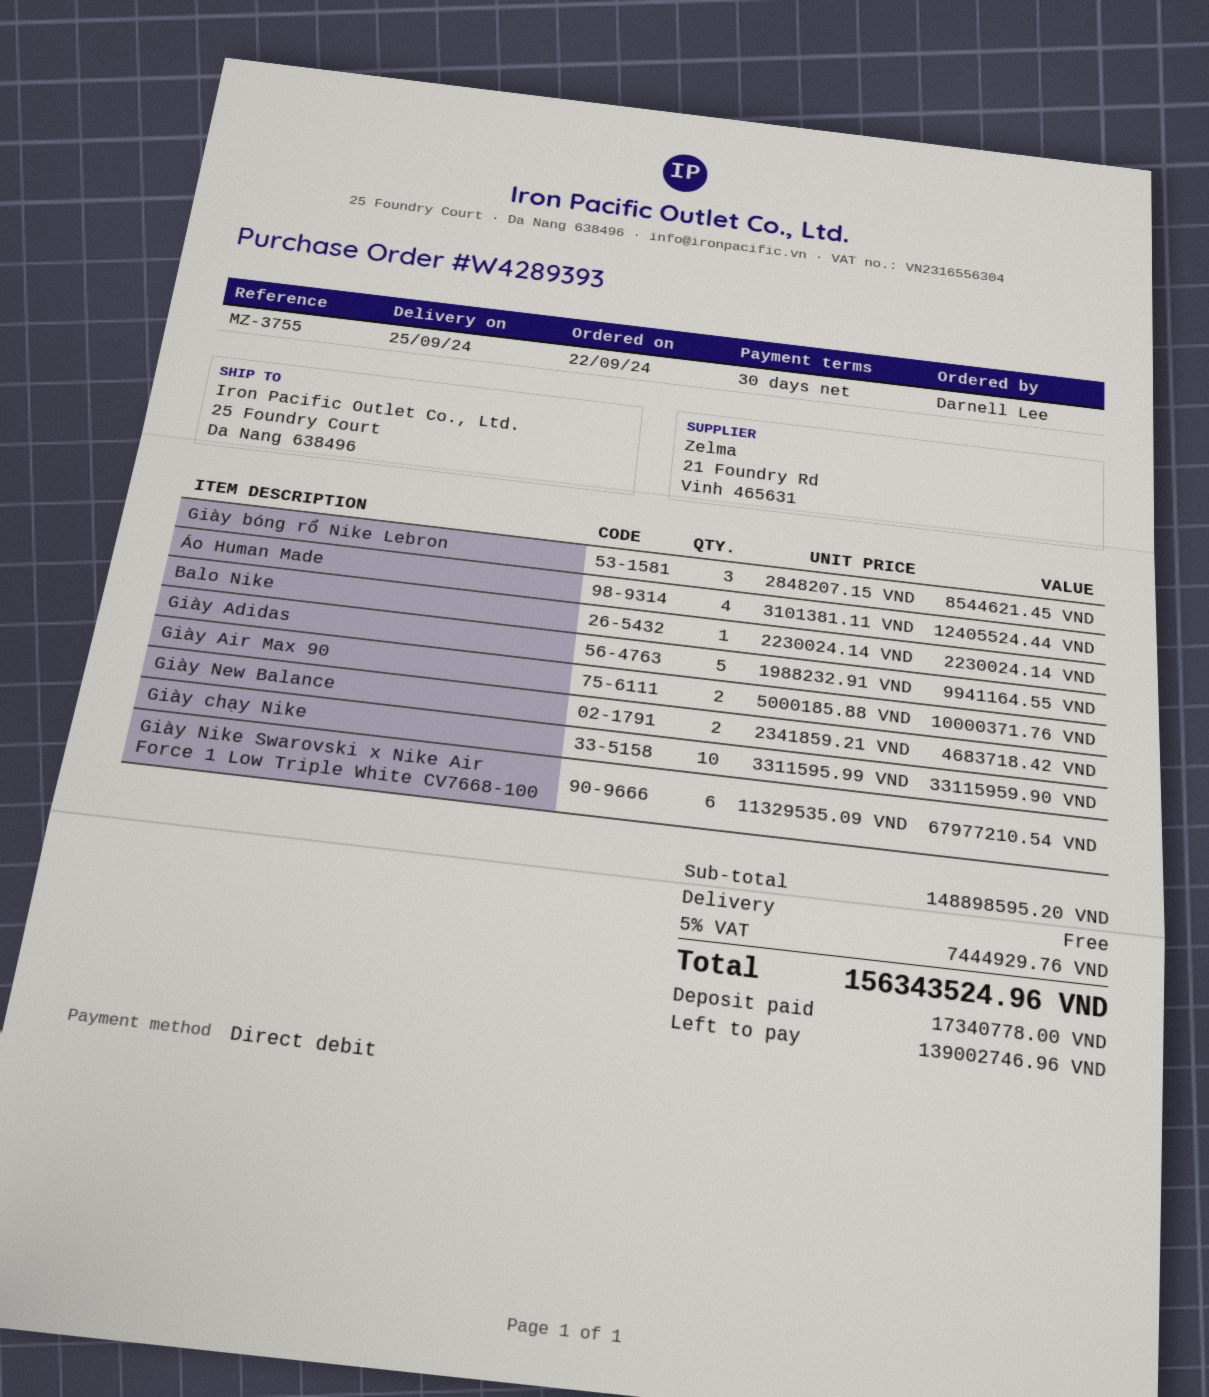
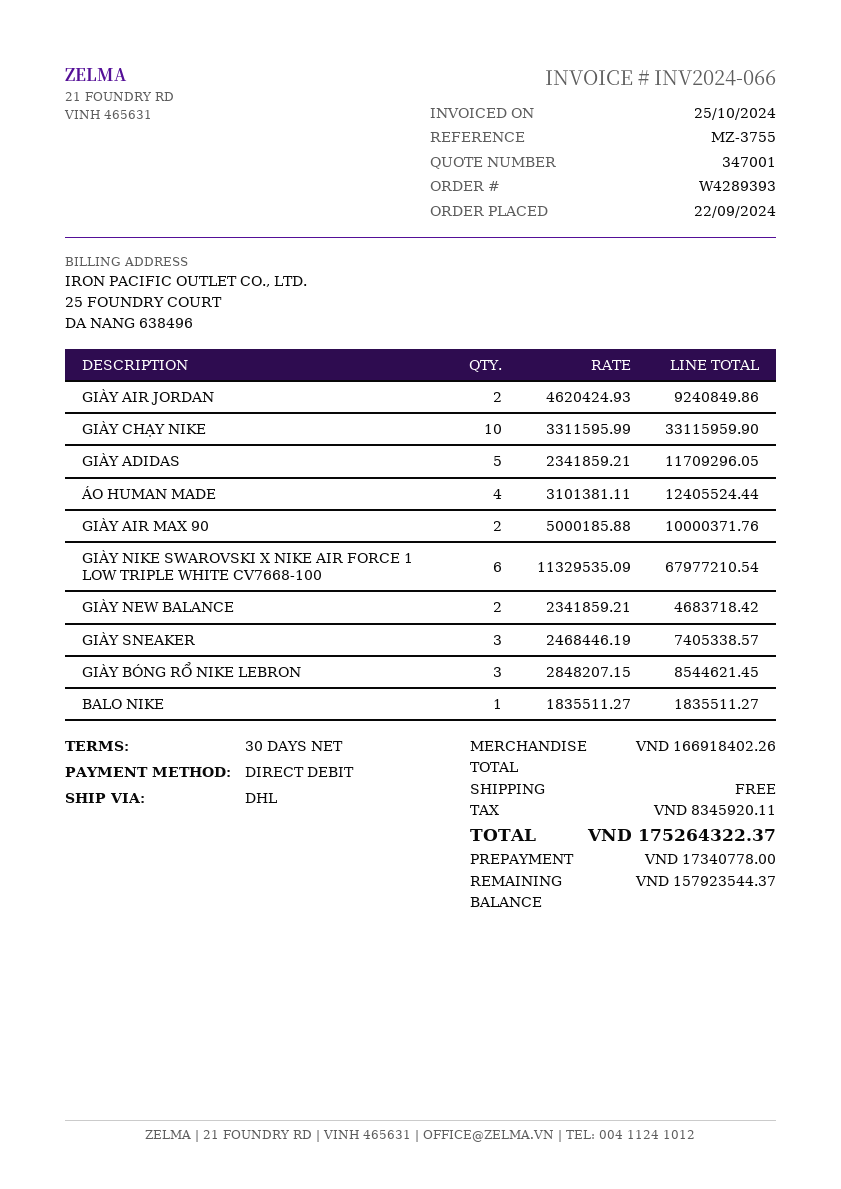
Balo Nike: 1 x 2230024.14 = 2230024.14 -> 1 x 1835511.27 = 1835511.27
Giày Adidas: 5 x 1988232.91 = 9941164.55 -> 5 x 2341859.21 = 11709296.05
GIÀY AIR JORDAN: none -> 2 x 4620424.93 = 9240849.86
GIÀY SNEAKER: none -> 3 x 2468446.19 = 7405338.57
subtotal: 148898595.20 -> 166918402.26
tax: 7444929.76 -> 8345920.11
total: 156343524.96 -> 175264322.37
balance: 139002746.96 -> 157923544.37

